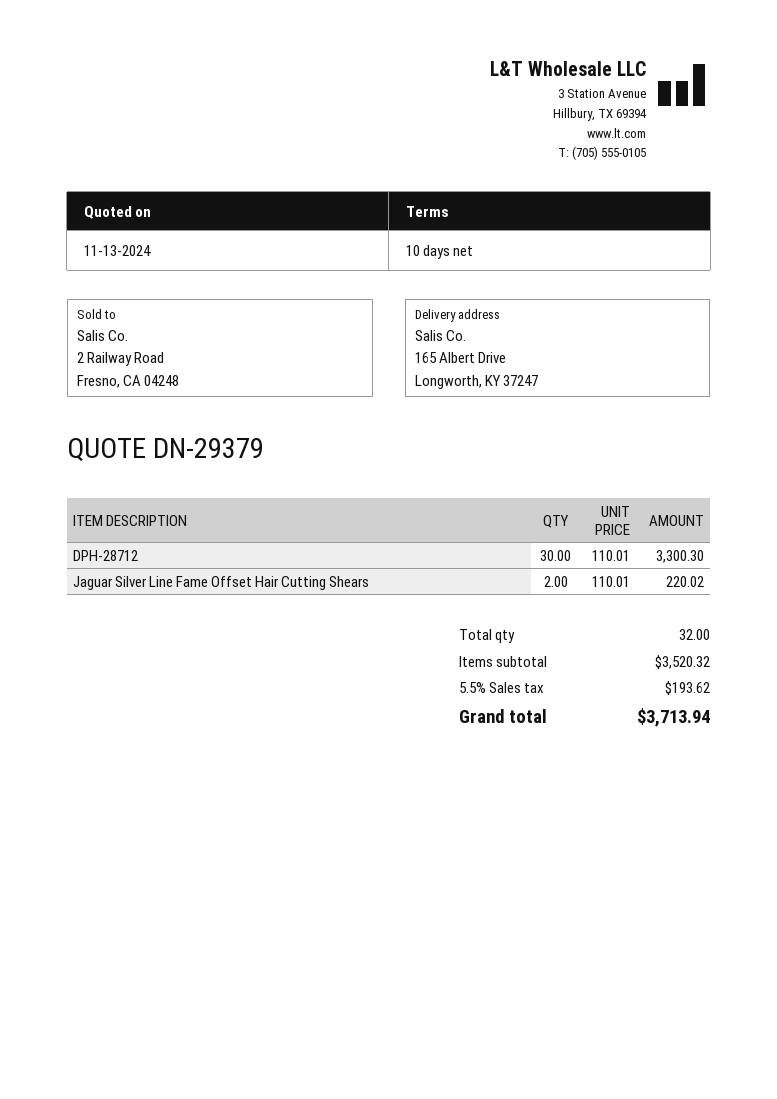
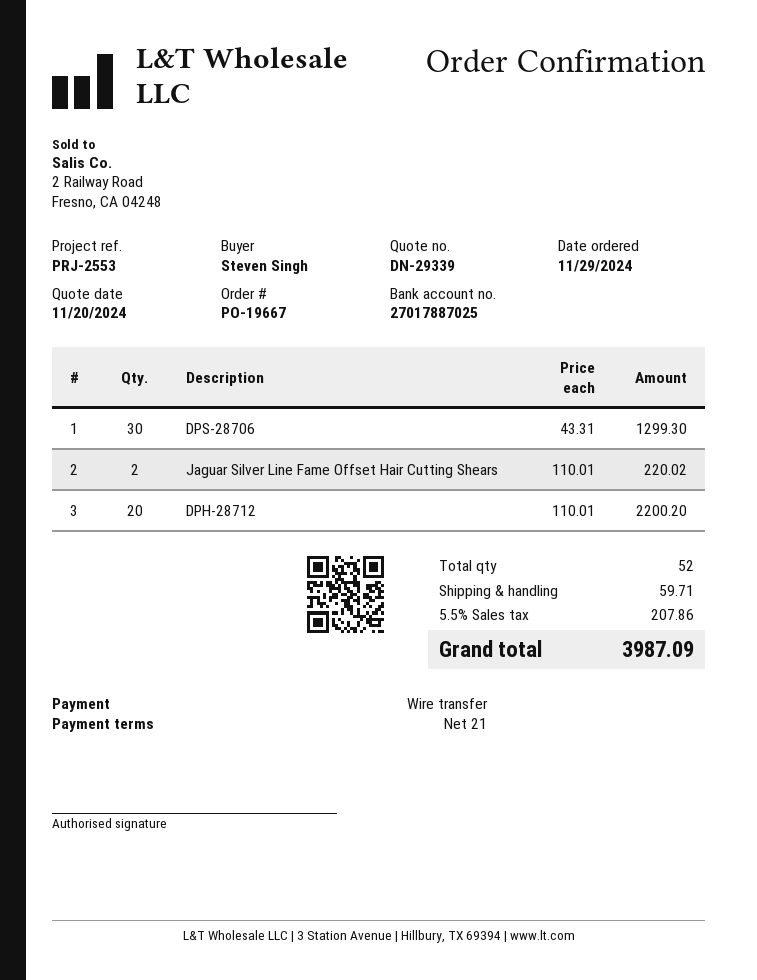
quote number: DN-29379 -> DN-29339
quote date: 2024-11-13 -> 2024-11-20
payment terms: 10 days -> 21 days
DPH-28712: 30 x 110.01 = 3300.30 -> 20 x 110.01 = 2200.20
DPS-28706: none -> 30 x 43.31 = 1299.30
total quantity: 32 -> 52
shipping: none -> 59.71
tax: 5.5% = 193.62 -> 5.5% = 207.86
total: 3713.94 -> 3987.09

